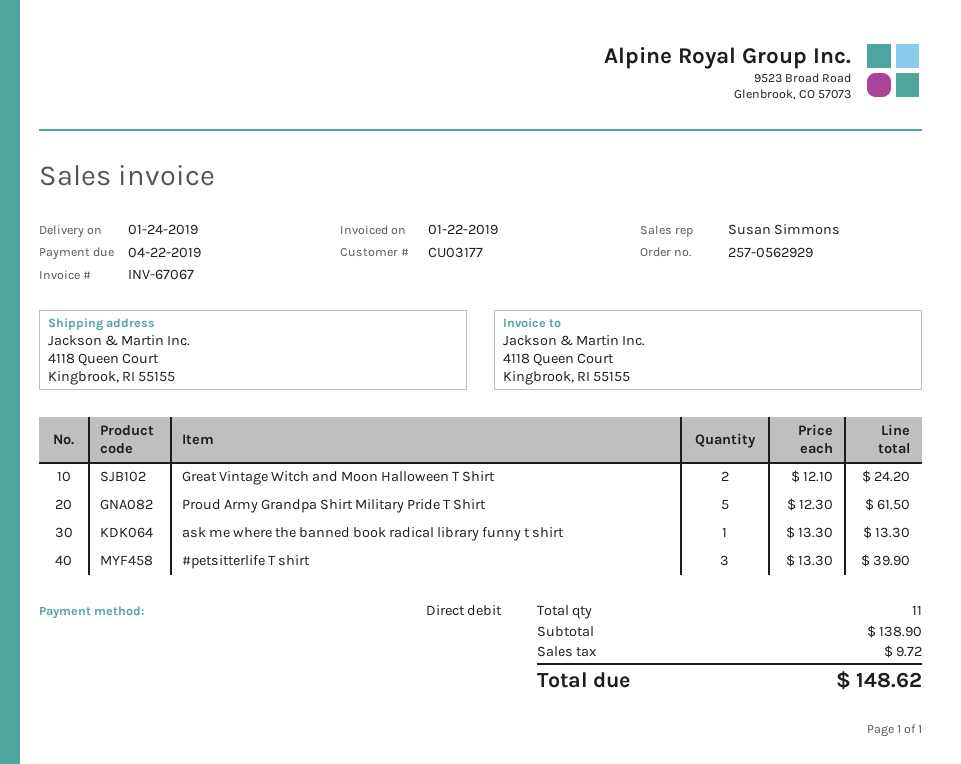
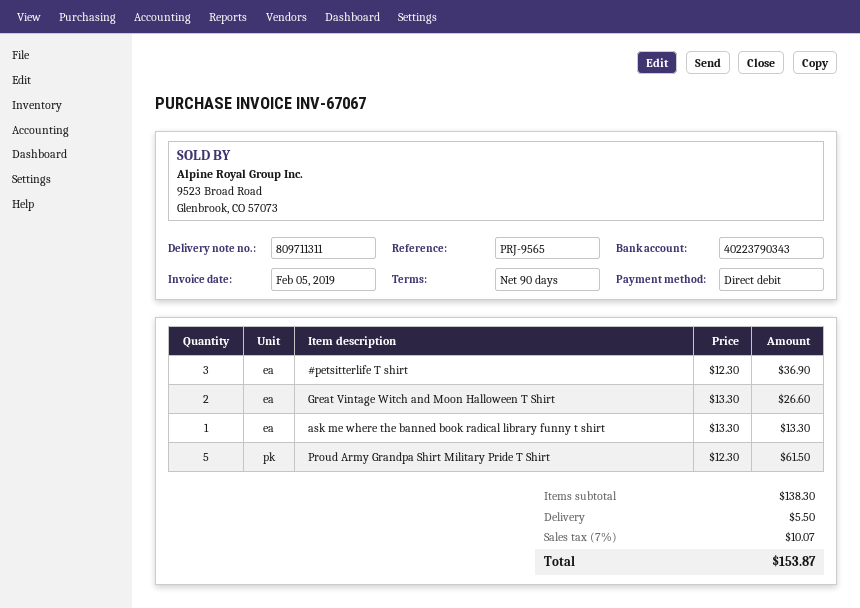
invoice date: 2019-01-22 -> 2019-02-05
Great Vintage Witch and Moon Halloween T Shirt: 2 x 12.10 = 24.20 -> 2 x 13.30 = 26.60
#petsitterlife T shirt: 3 x 13.30 = 39.90 -> 3 x 12.30 = 36.90
subtotal: 138.90 -> 138.30
shipping: none -> 5.50
tax: 9.72 -> 10.07
total: 148.62 -> 153.87

